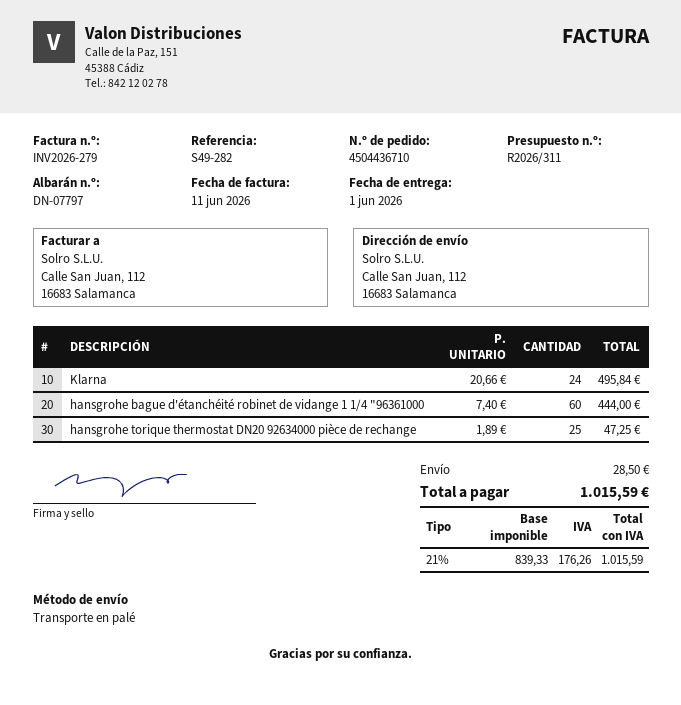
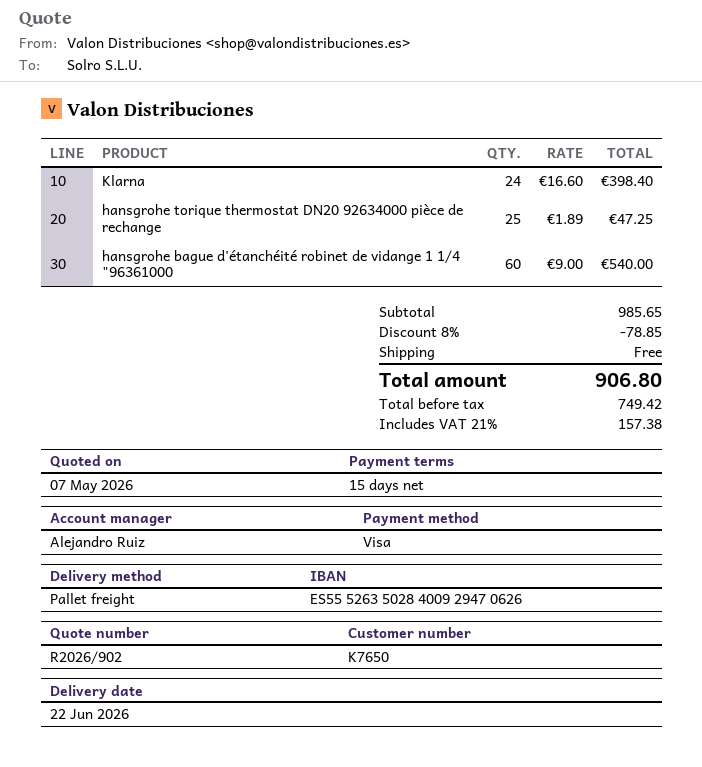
quote number: R2026/311 -> R2026/902
delivery date: 2026-06-01 -> 2026-06-22
Klarna: 24 x 20.66 = 495.84 -> 24 x 16.60 = 398.40
hansgrohe bague d'étanchéité robinet de vidange 1 1/4 "96361000: 60 x 7.40 = 444.00 -> 60 x 9.00 = 540.00
discount: none -> 8% = 78.85
shipping: 28.50 -> 0.00
net: 839.33 -> 749.42
tax: 21% = 176.26 -> 21% = 157.38
total: 1015.59 -> 906.80

